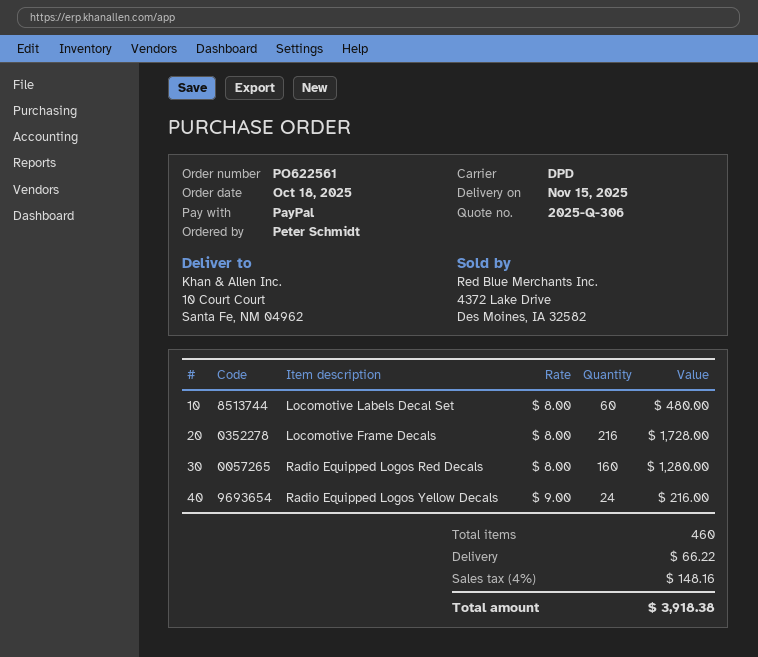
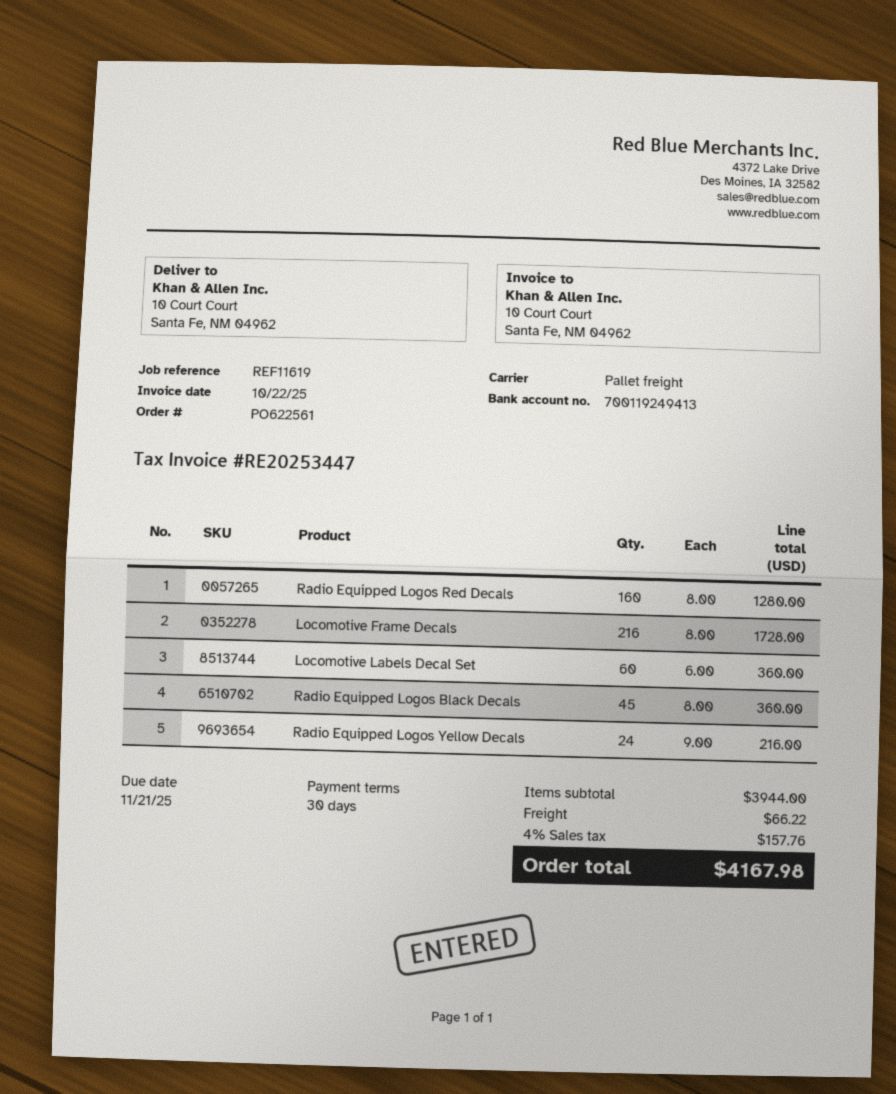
shipping method: DPD -> pallet freight
Locomotive Labels Decal Set: 60 x 8.00 = 480.00 -> 60 x 6.00 = 360.00
Radio Equipped Logos Black Decals: none -> 45 x 8.00 = 360.00
tax: 4% = 148.16 -> 4% = 157.76
total: 3918.38 -> 4167.98

